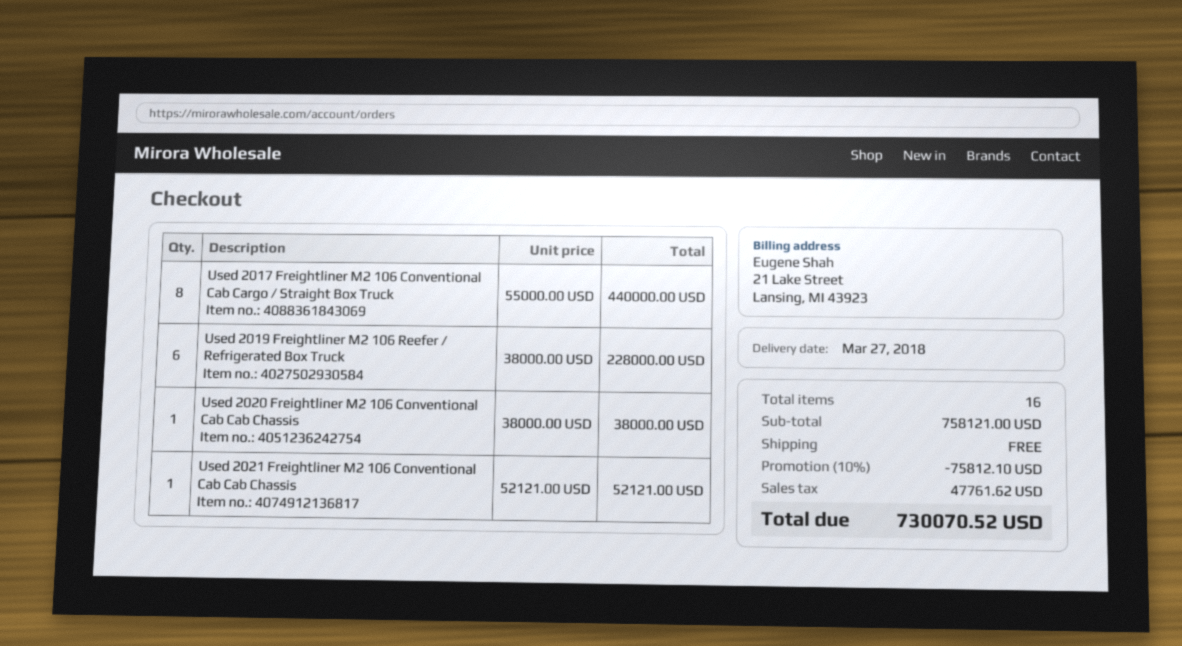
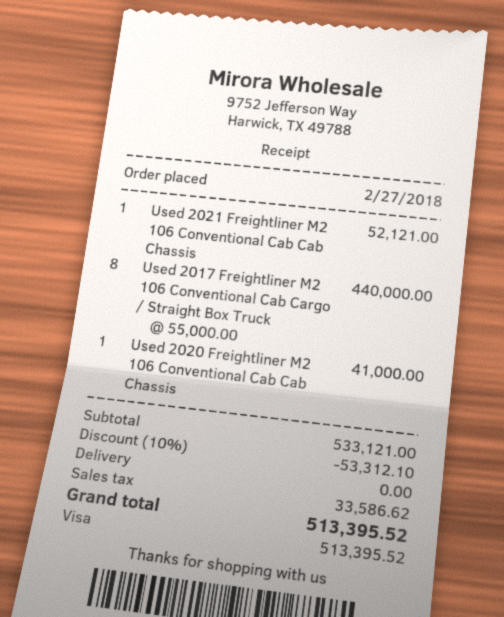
Used 2019 Freightliner M2 106 Reefer / Refrigerated Box Truck: 6 x 38000.00 = 228000.00 -> none
Used 2020 Freightliner M2 106 Conventional Cab Cab Chassis: 1 x 38000.00 = 38000.00 -> 1 x 41000.00 = 41000.00
subtotal: 758121.00 -> 533121.00
discount: 10% = 75812.10 -> 10% = 53312.10
tax: 47761.62 -> 33586.62
total: 730070.52 -> 513395.52

